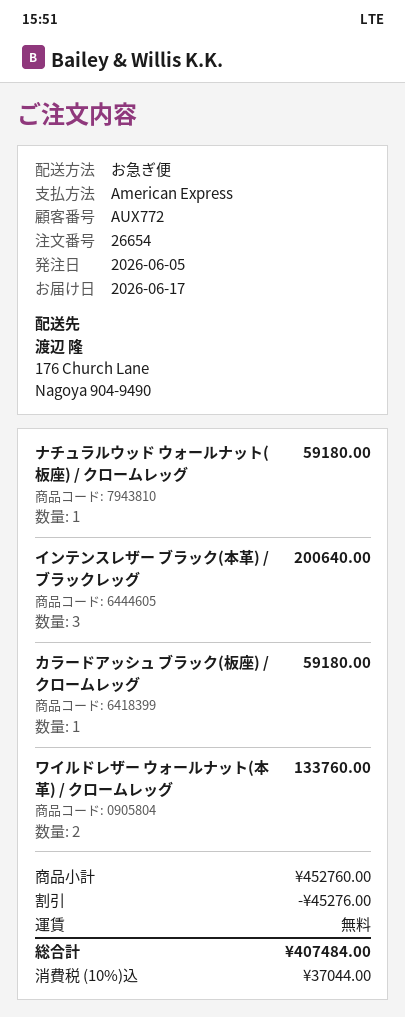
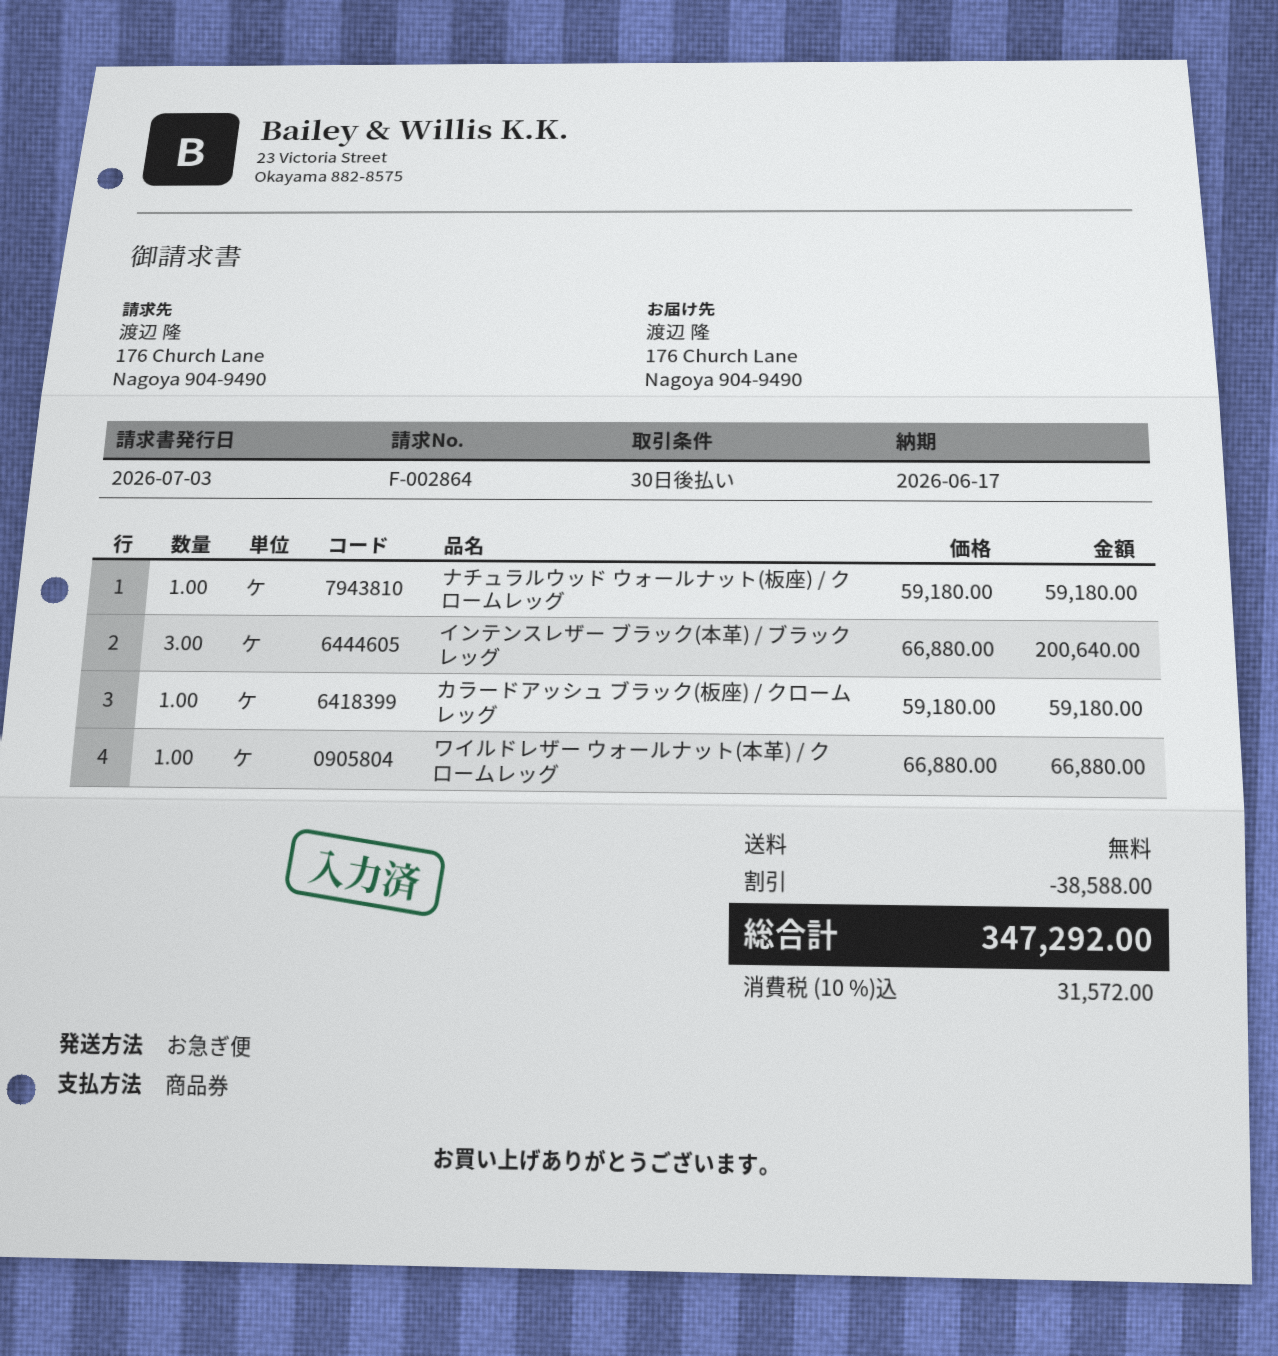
payment method: American Express -> gift card
ワイルドレザー ウォールナット(本革) / クロームレッグ: 2 for 133760.00 -> 1 for 66880.00
discount: 45276.00 -> 38588.00
tax: 10% = 37044.00 -> 10% = 31572.00
total: 407484.00 -> 347292.00

